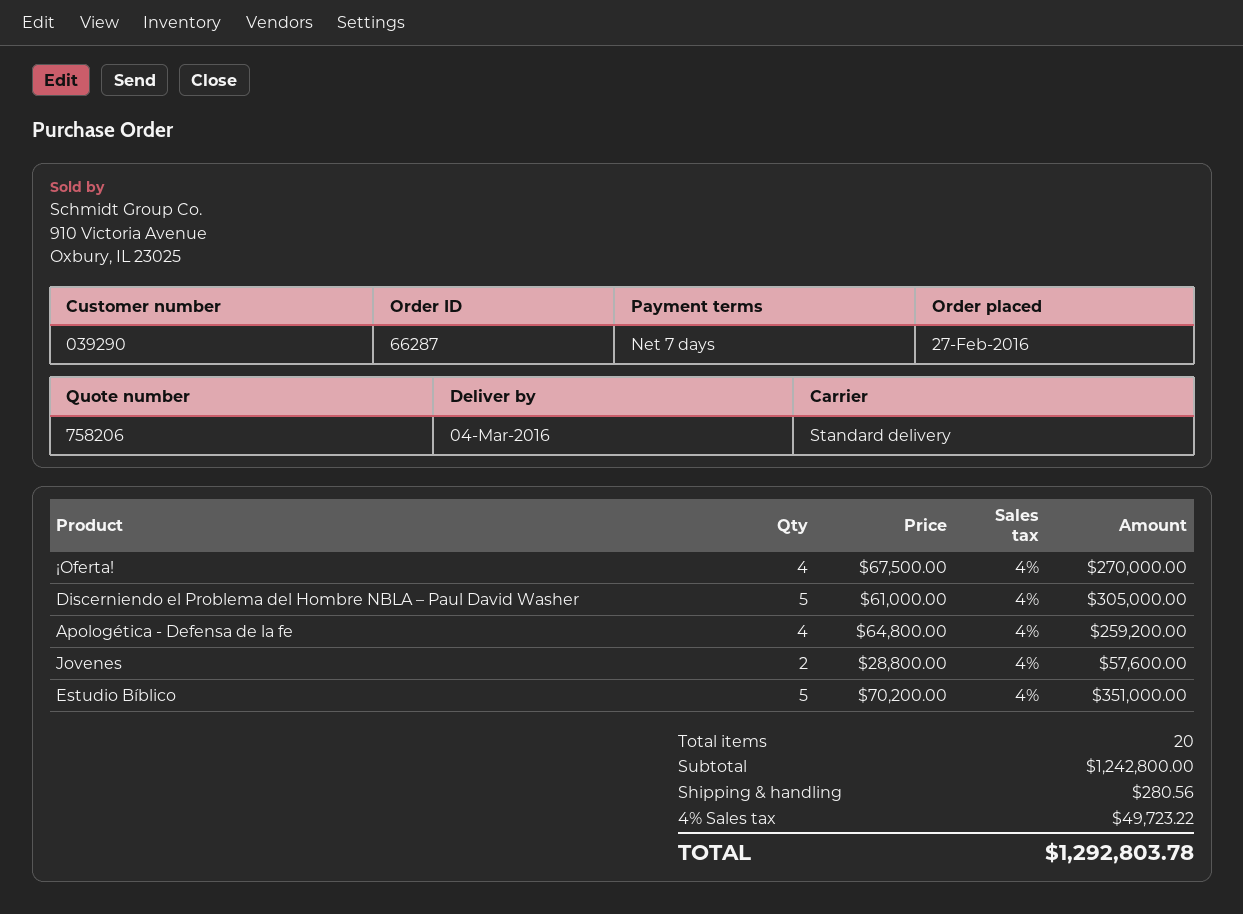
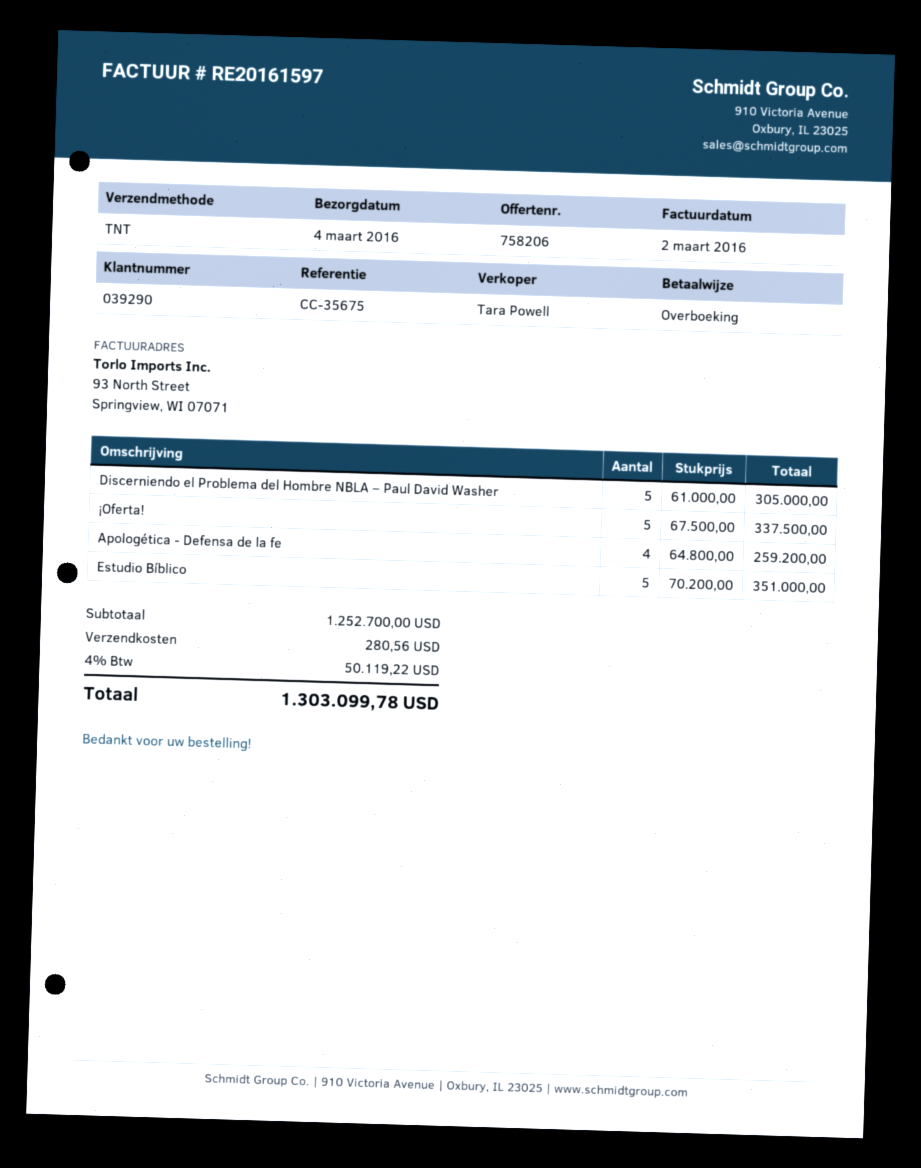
shipping method: standard -> TNT
¡Oferta!: 4 x 67500.00 = 270000.00 -> 5 x 67500.00 = 337500.00
Jovenes: 2 x 28800.00 = 57600.00 -> none
subtotal: 1242800.00 -> 1252700.00
tax: 4% = 49723.22 -> 4% = 50119.22
total: 1292803.78 -> 1303099.78

